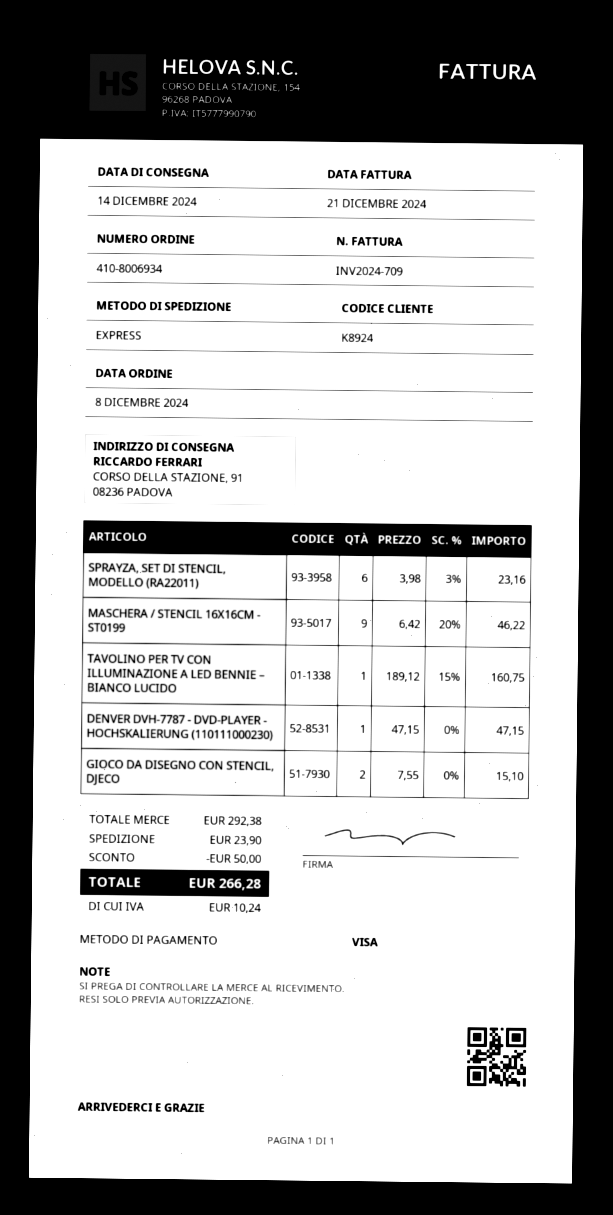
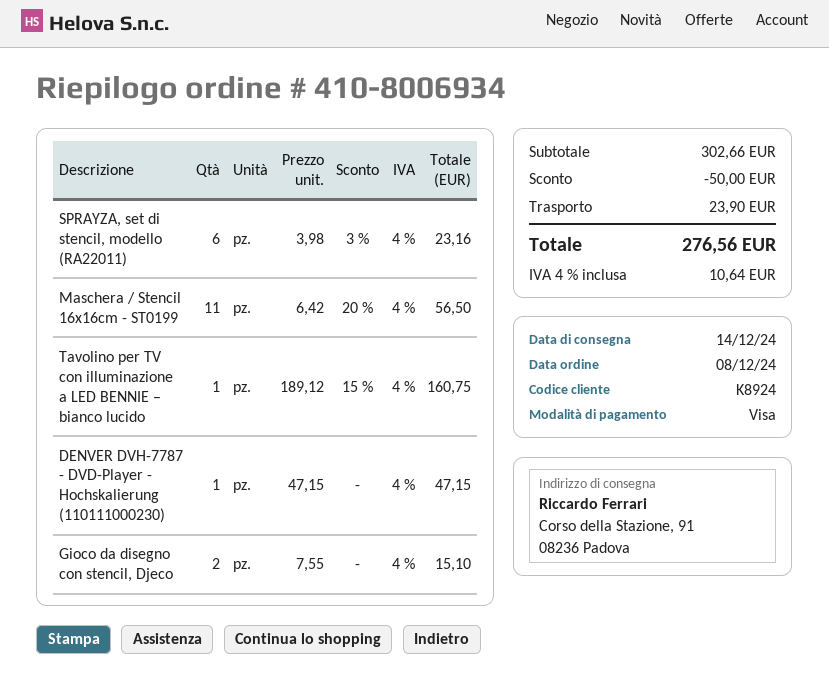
MASCHERA / STENCIL 16X16CM - ST0199: 9 x 6.42 - 20% = 46.22 -> 11 x 6.42 - 20% = 56.50
subtotal: 292.38 -> 302.66
tax: 10.24 -> 10.64
total: 266.28 -> 276.56

